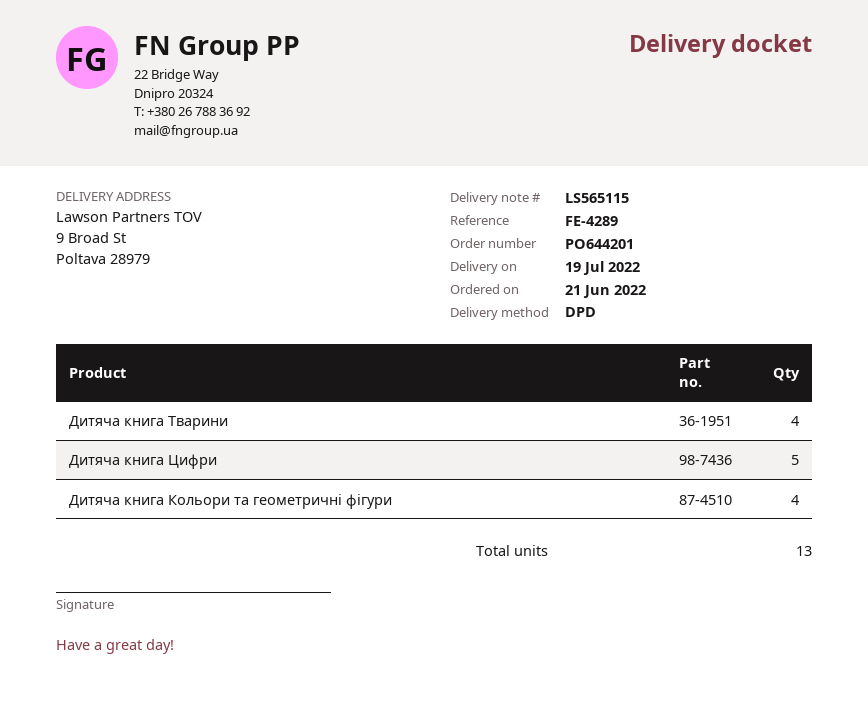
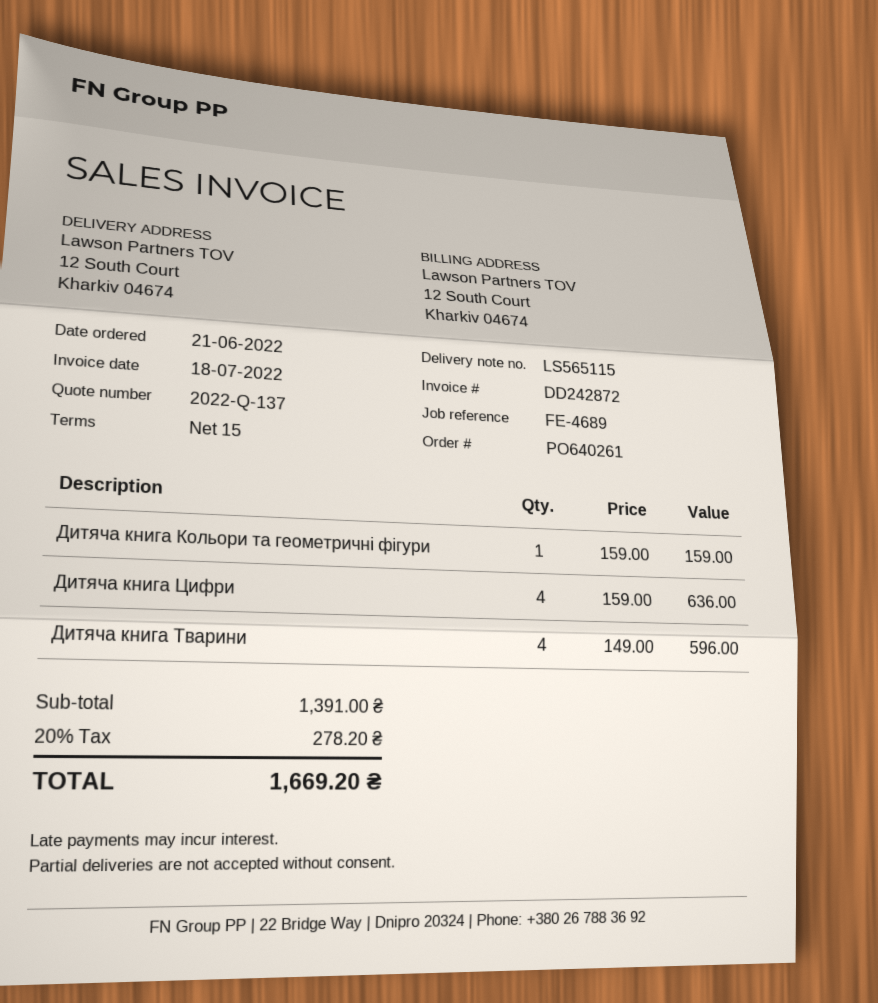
order number: PO644201 -> PO640261
reference: FE-4289 -> FE-4689
ship to: 9 Broad St, Poltava 28979 -> 12 South Court, Kharkiv 04674
Дитяча книга Цифри: 5 -> 4
Дитяча книга Кольори та геометричні фігури: 4 -> 1

